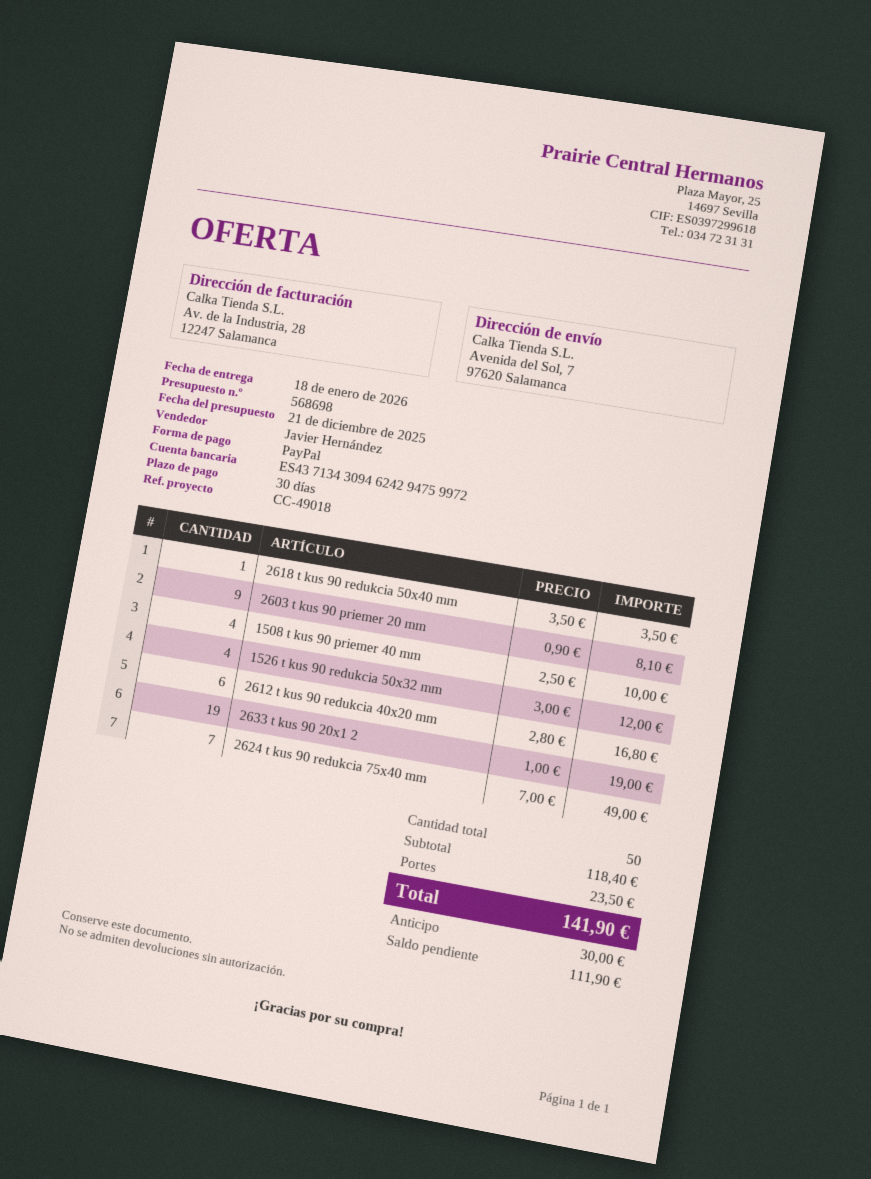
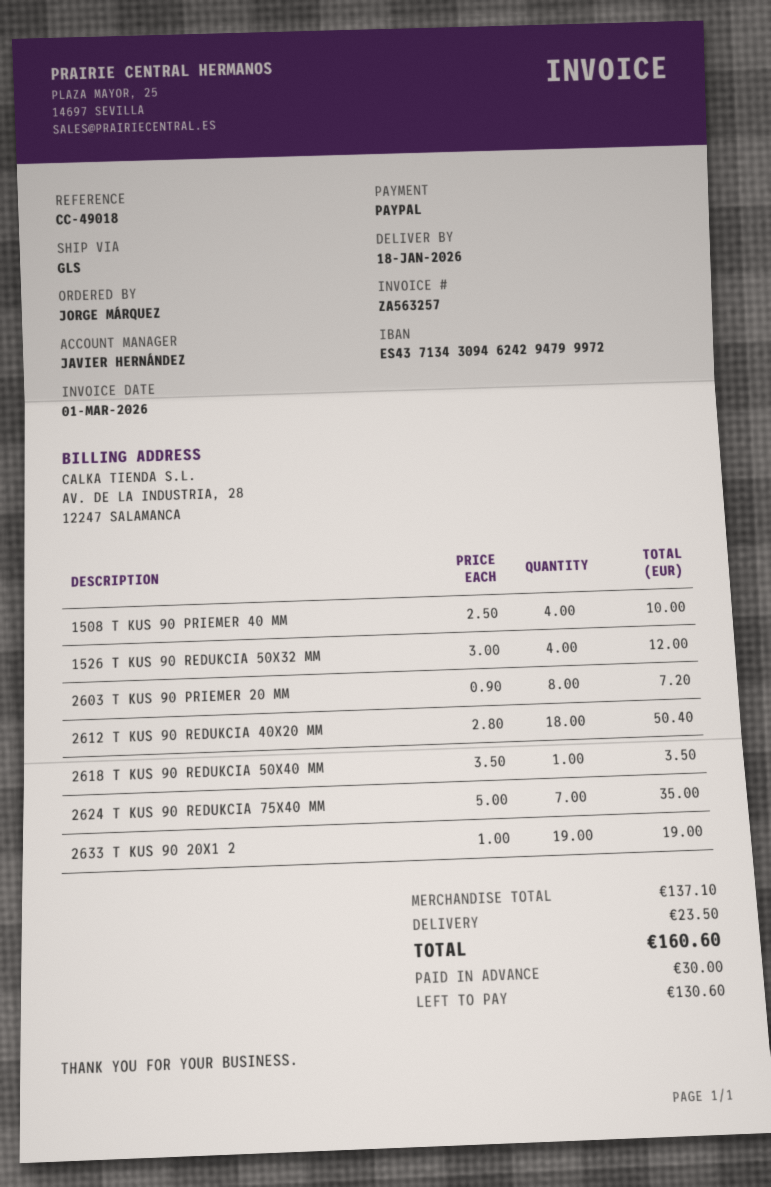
bank account: ES4371343094624294759972 -> ES4371343094624294799972
2603 t kus 90 priemer 20 mm: 9 x 0.90 = 8.10 -> 8 x 0.90 = 7.20
2612 t kus 90 redukcia 40x20 mm: 6 x 2.80 = 16.80 -> 18 x 2.80 = 50.40
2624 t kus 90 redukcia 75x40 mm: 7 x 7.00 = 49.00 -> 7 x 5.00 = 35.00
subtotal: 118.40 -> 137.10
total: 141.90 -> 160.60
balance: 111.90 -> 130.60

